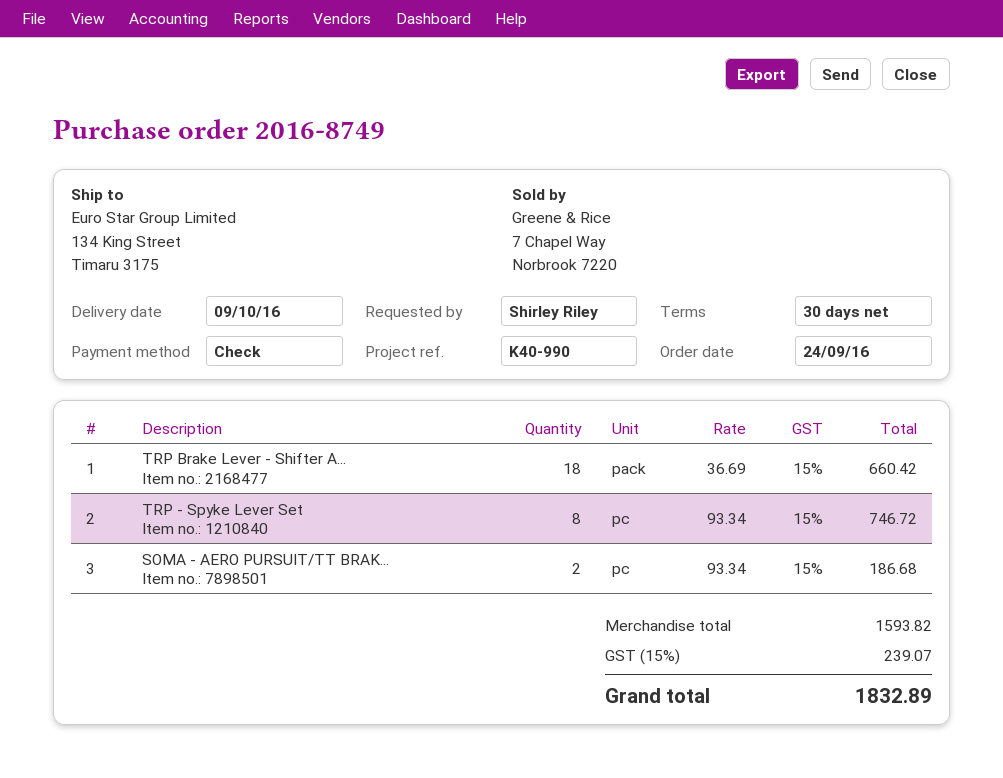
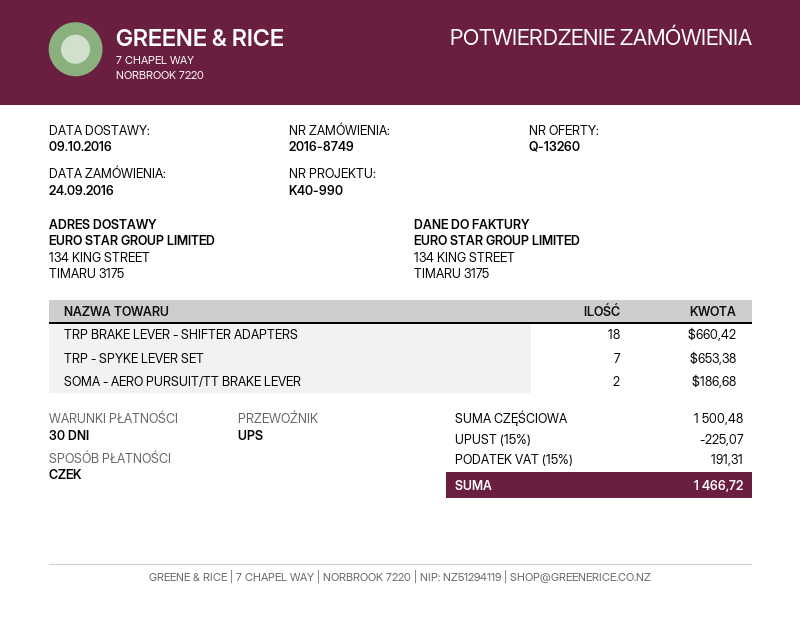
TRP - Spyke Lever Set: 8 for 746.72 -> 7 for 653.38
subtotal: 1593.82 -> 1500.48
discount: none -> 15% = 225.07
tax: 15% = 239.07 -> 15% = 191.31
total: 1832.89 -> 1466.72

